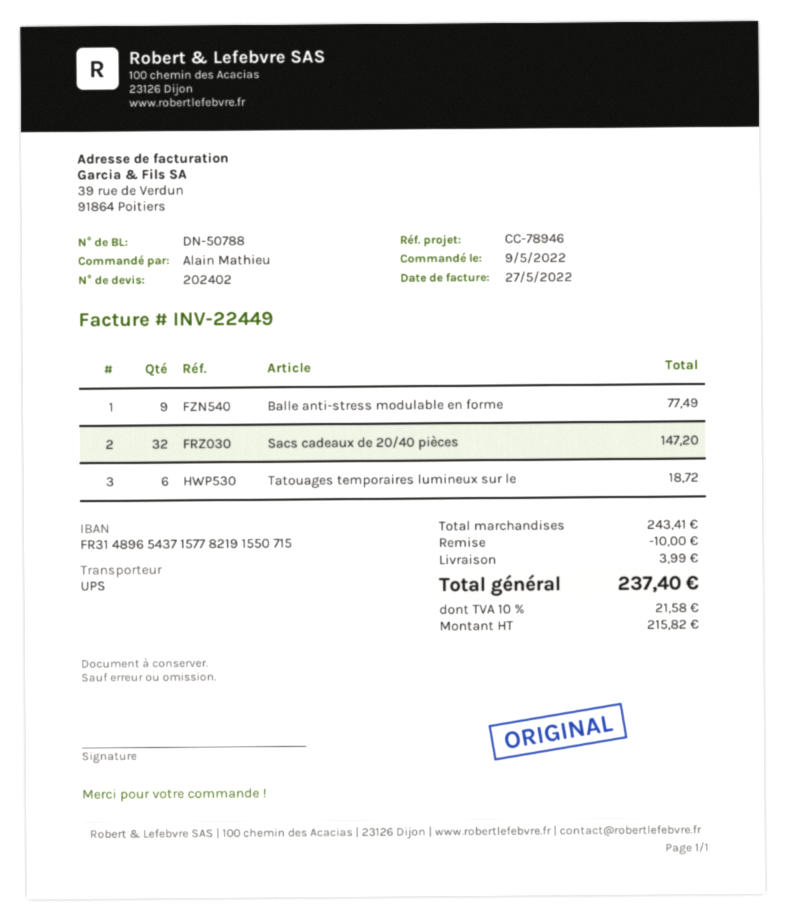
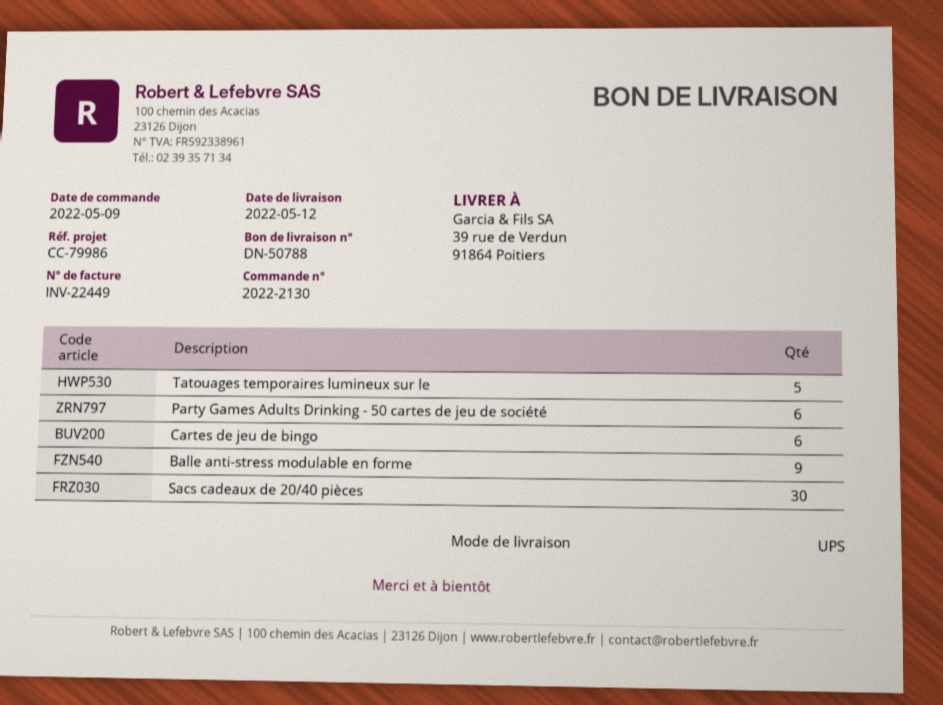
reference: CC-78946 -> CC-79986
Sacs cadeaux de 20/40 pièces: 32 -> 30
Tatouages temporaires lumineux sur le: 6 -> 5
Party Games Adults Drinking - 50 cartes de jeu de société: none -> 6
Cartes de jeu de bingo: none -> 6

